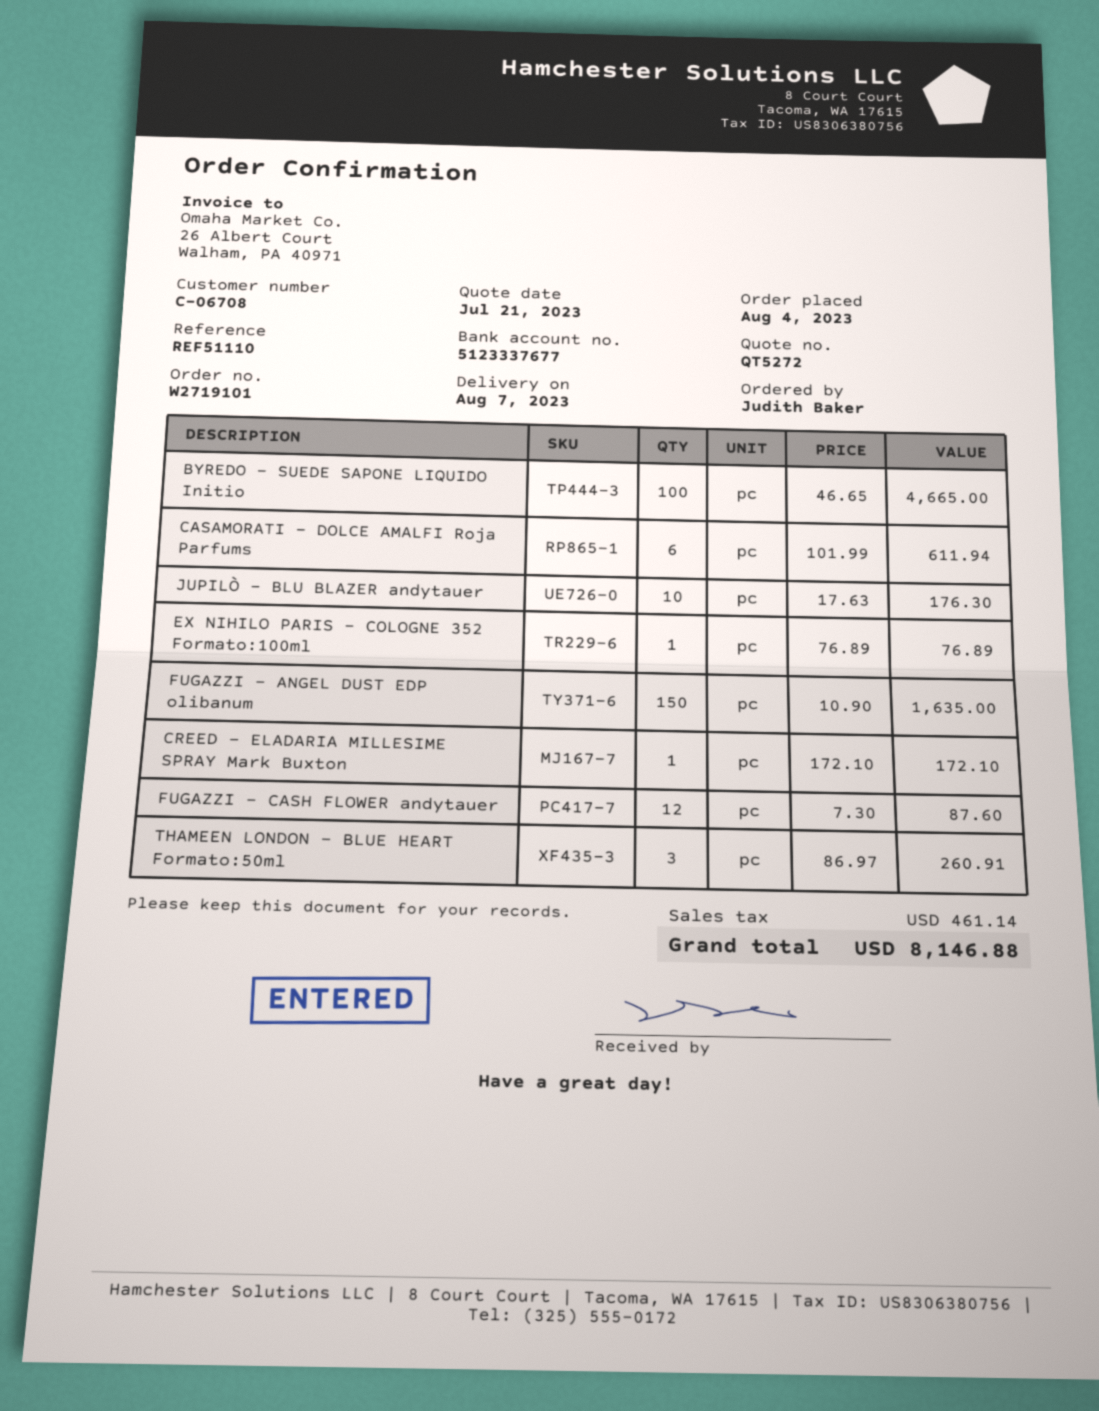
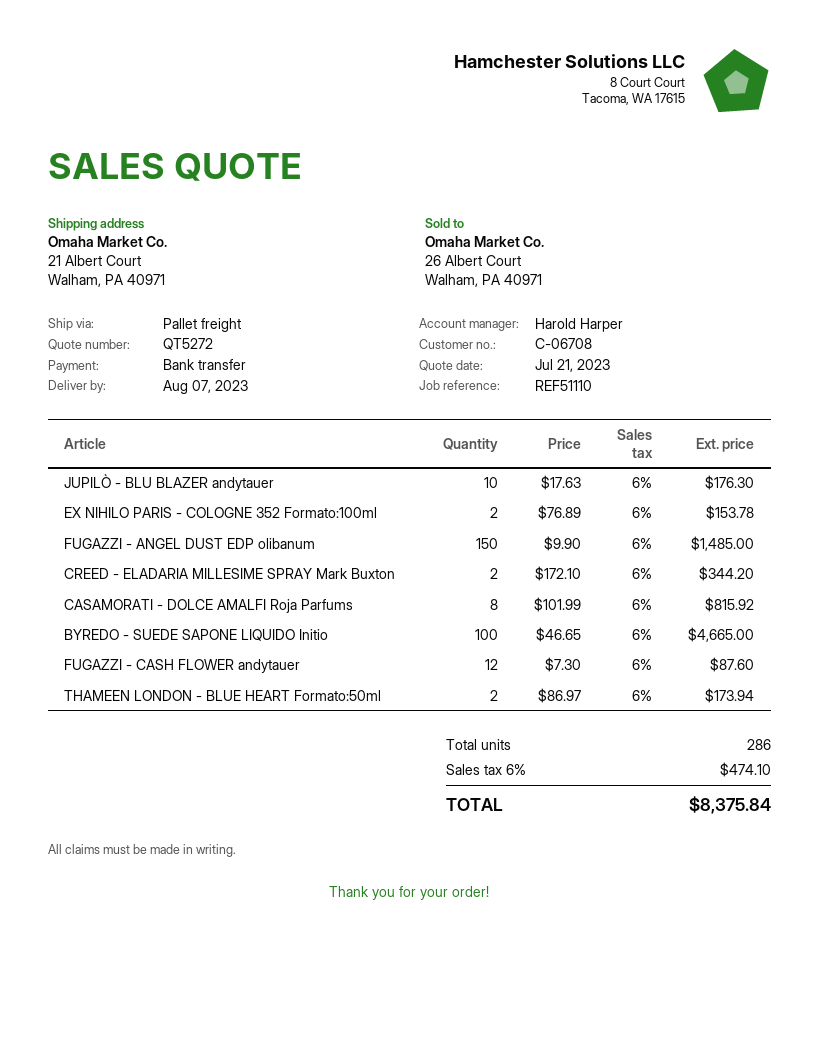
CASAMORATI - DOLCE AMALFI Roja Parfums: 6 x 101.99 = 611.94 -> 8 x 101.99 = 815.92
EX NIHILO PARIS - COLOGNE 352 Formato:100ml: 1 x 76.89 = 76.89 -> 2 x 76.89 = 153.78
FUGAZZI - ANGEL DUST EDP olibanum: 150 x 10.90 = 1635.00 -> 150 x 9.90 = 1485.00
CREED - ELADARIA MILLESIME SPRAY Mark Buxton: 1 x 172.10 = 172.10 -> 2 x 172.10 = 344.20
THAMEEN LONDON - BLUE HEART Formato:50ml: 3 x 86.97 = 260.91 -> 2 x 86.97 = 173.94
tax: 461.14 -> 474.10
total: 8146.88 -> 8375.84

